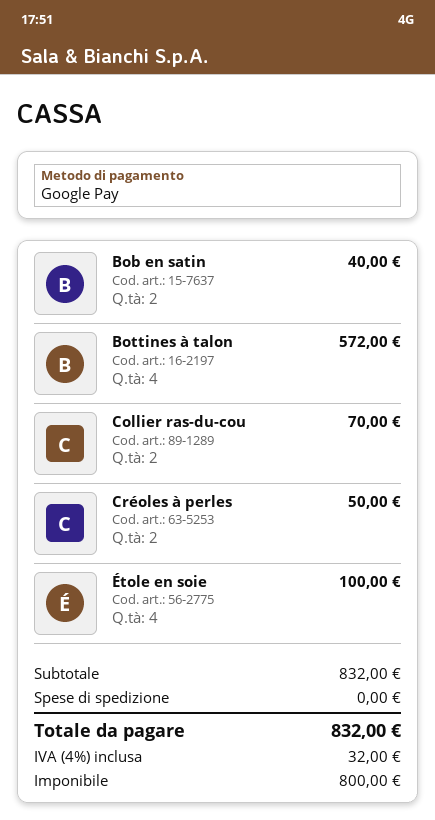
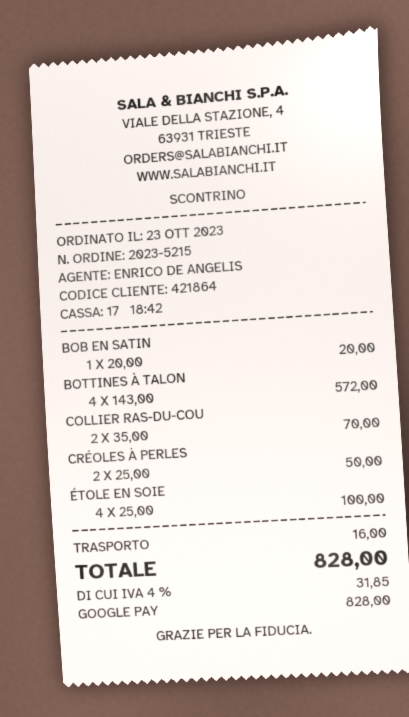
Bob en satin: 2 for 40.00 -> 1 for 20.00
shipping: 0.00 -> 16.00
tax: 4% = 32.00 -> 4% = 31.85
total: 832.00 -> 828.00

